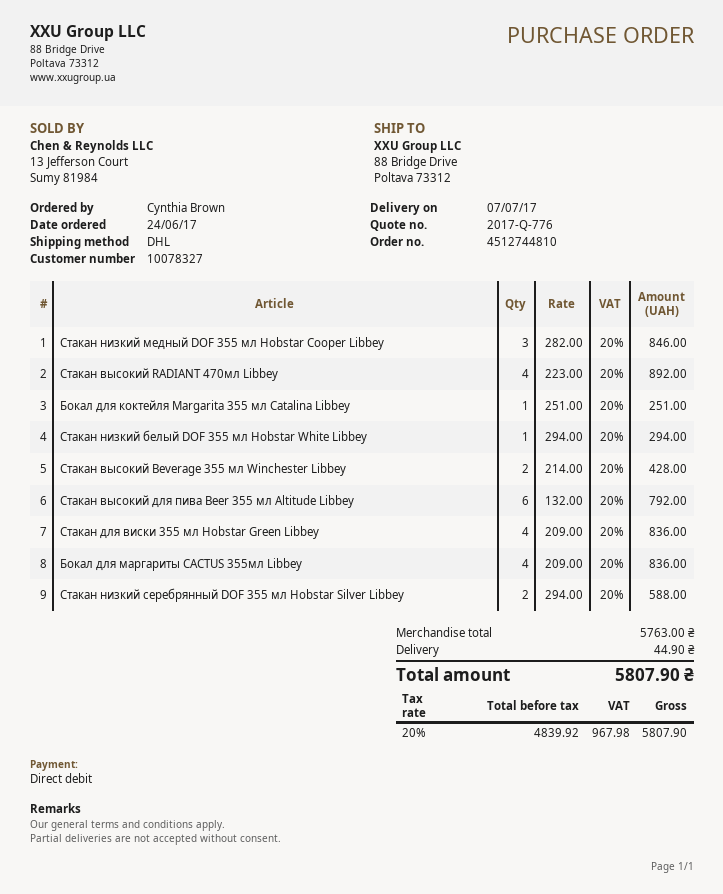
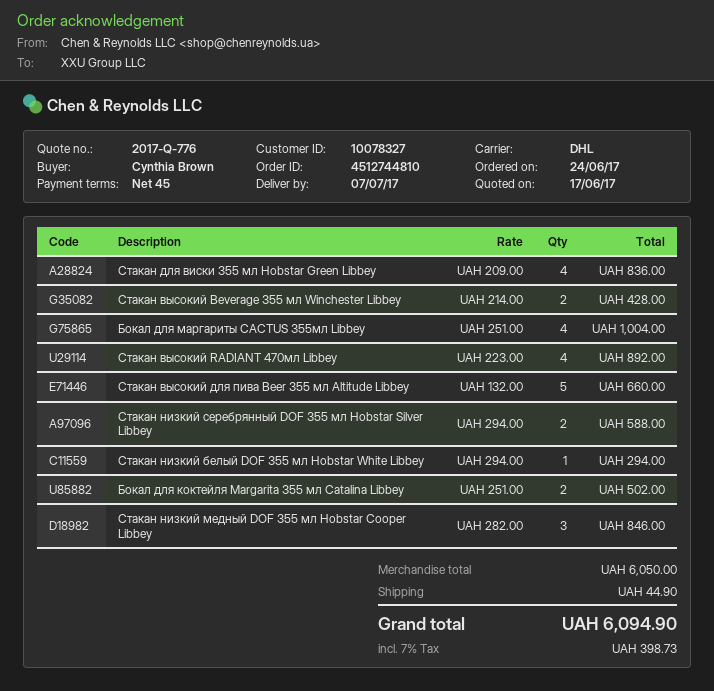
Бокал для коктейля Margarita 355 мл Catalina Libbey: 1 x 251.00 = 251.00 -> 2 x 251.00 = 502.00
Стакан высокий для пива Beer 355 мл Altitude Libbey: 6 x 132.00 = 792.00 -> 5 x 132.00 = 660.00
Бокал для маргариты CACTUS 355мл Libbey: 4 x 209.00 = 836.00 -> 4 x 251.00 = 1004.00
subtotal: 5763.00 -> 6050.00
tax: 20% = 967.98 -> 7% = 398.73
total: 5807.90 -> 6094.90

